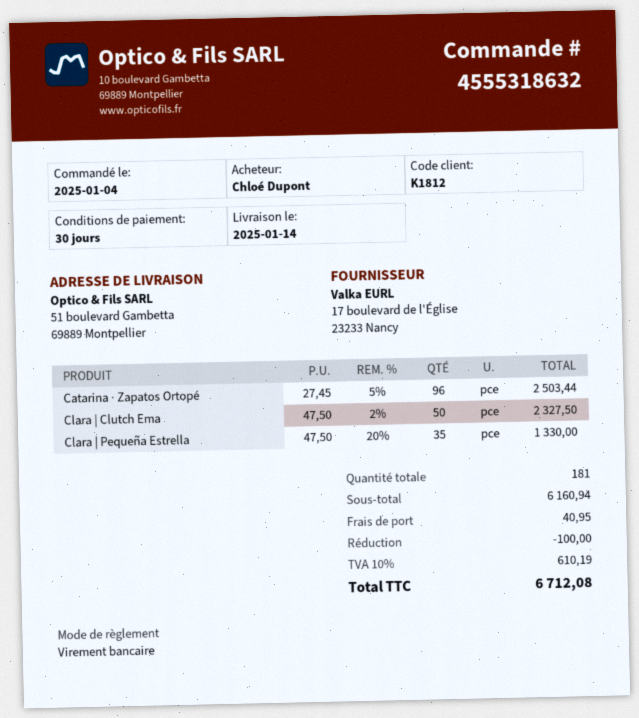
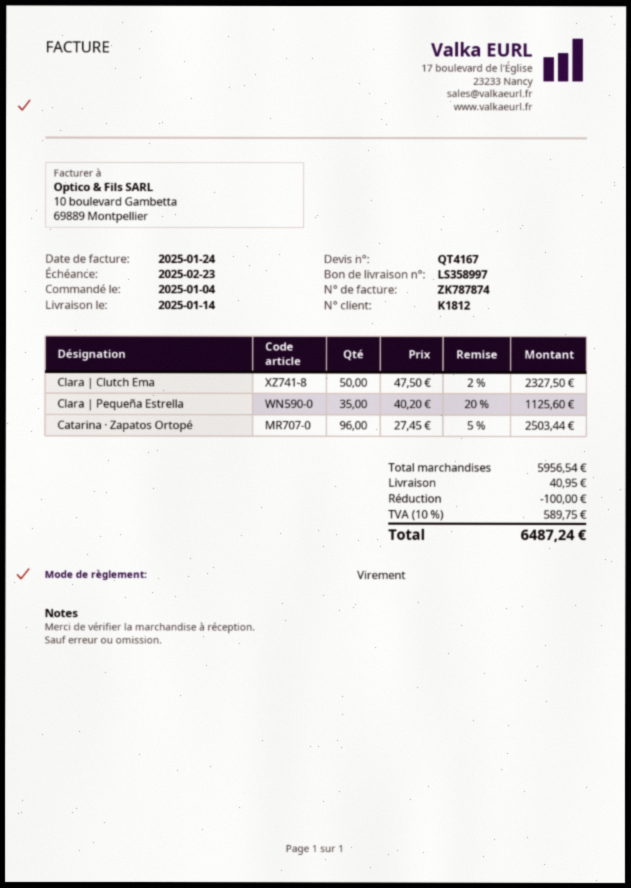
Clara | Pequeña Estrella: 35 x 47.50 - 20% = 1330.00 -> 35 x 40.20 - 20% = 1125.60
subtotal: 6160.94 -> 5956.54
tax: 10% = 610.19 -> 10% = 589.75
total: 6712.08 -> 6487.24

